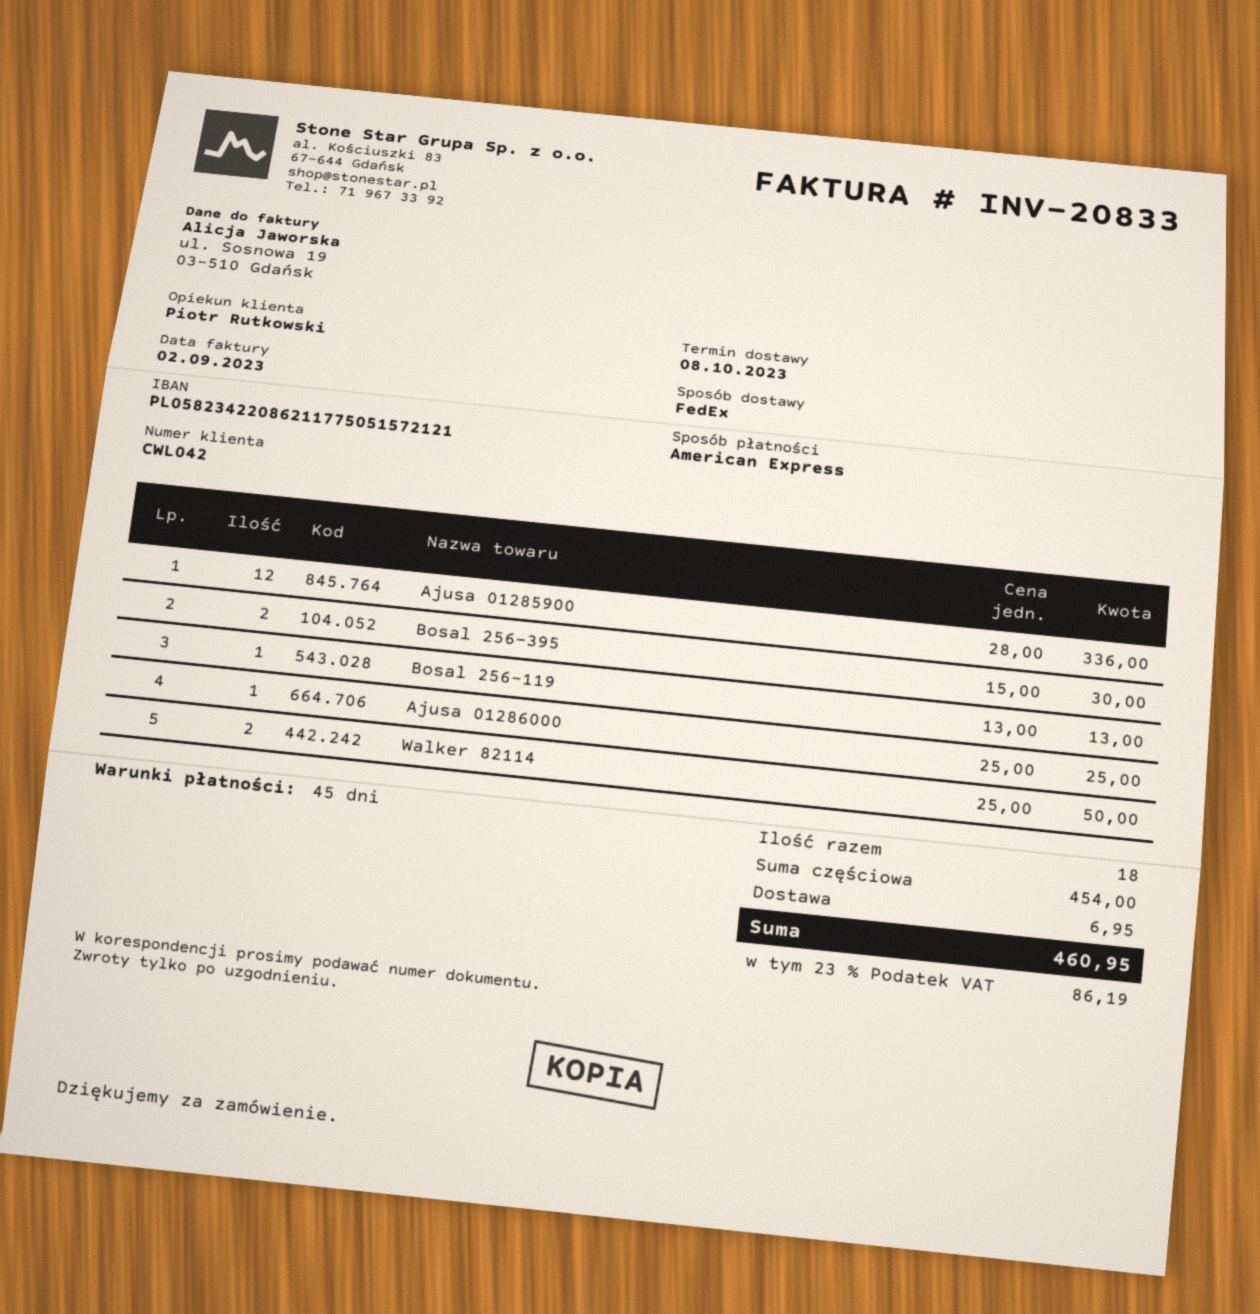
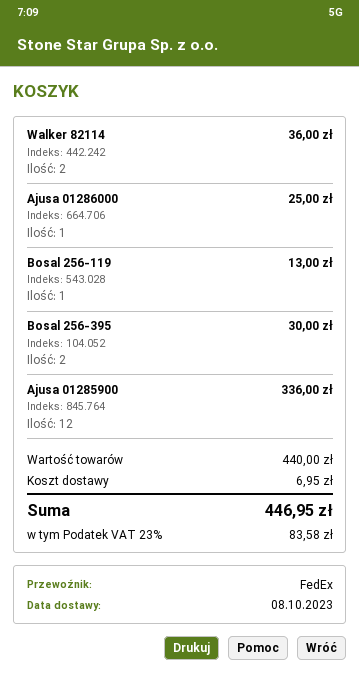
Walker 82114: 2 for 50.00 -> 2 for 36.00
subtotal: 454.00 -> 440.00
tax: 23% = 86.19 -> 23% = 83.58
total: 460.95 -> 446.95

